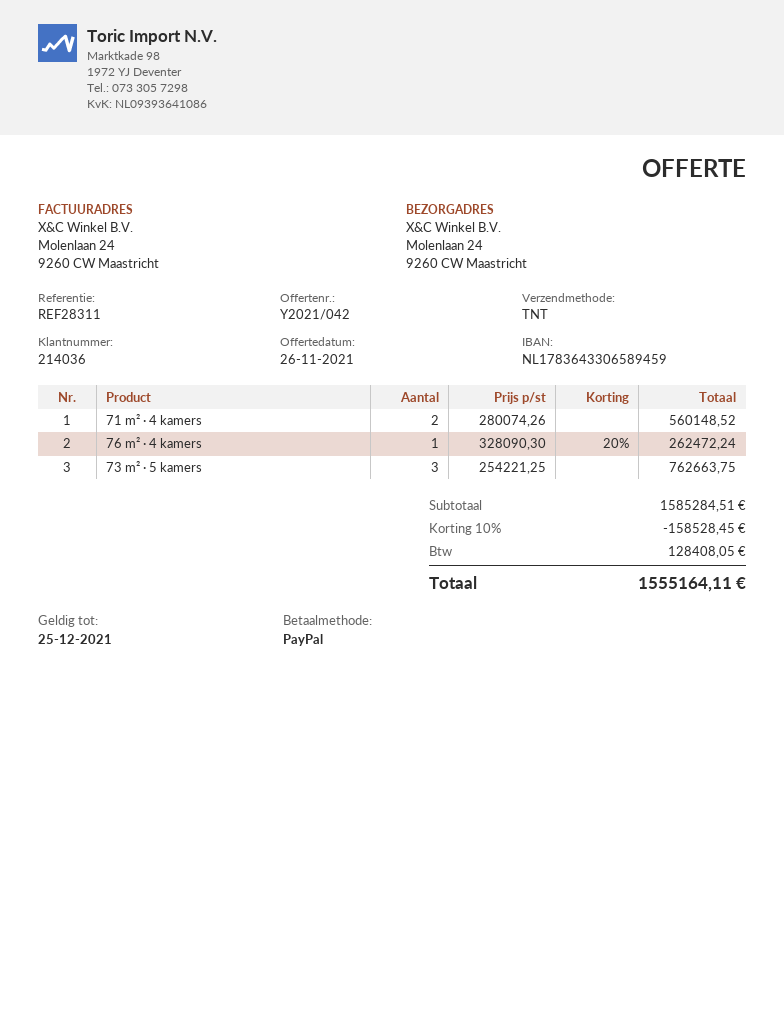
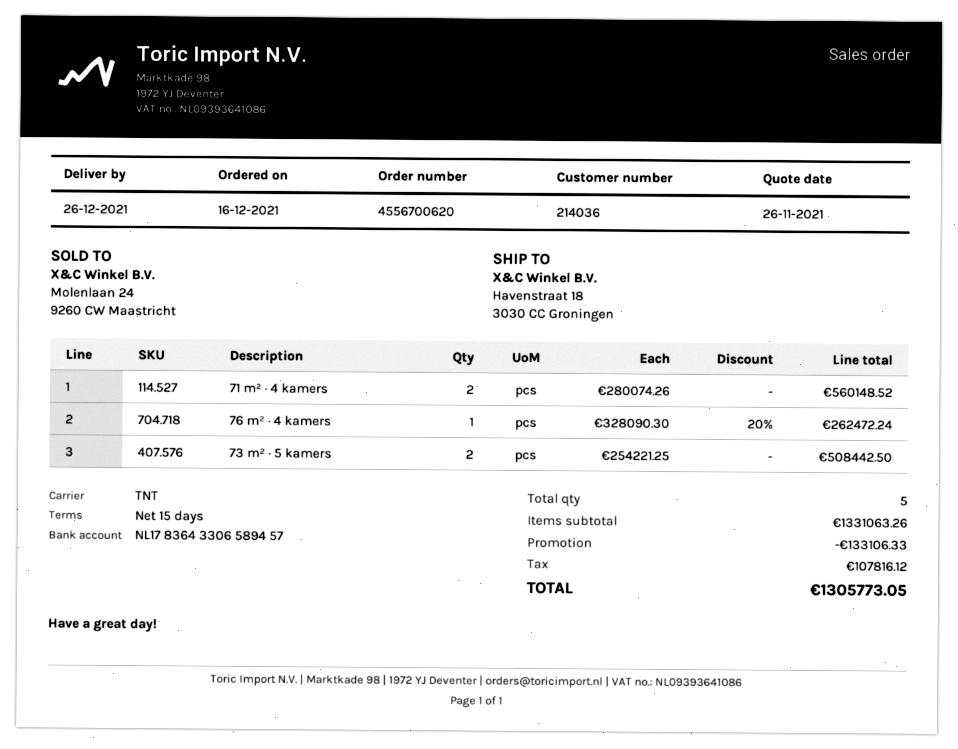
bank account: NL1783643306589459 -> NL1783643306589457
ship to: Molenlaan 24, 9260 CW Maastricht -> Havenstraat 18, 3030 CC Groningen
73 m² · 5 kamers: 3 x 254221.25 = 762663.75 -> 2 x 254221.25 = 508442.50
subtotal: 1585284.51 -> 1331063.26
discount: 158528.45 -> 133106.33
tax: 128408.05 -> 107816.12
total: 1555164.11 -> 1305773.05

